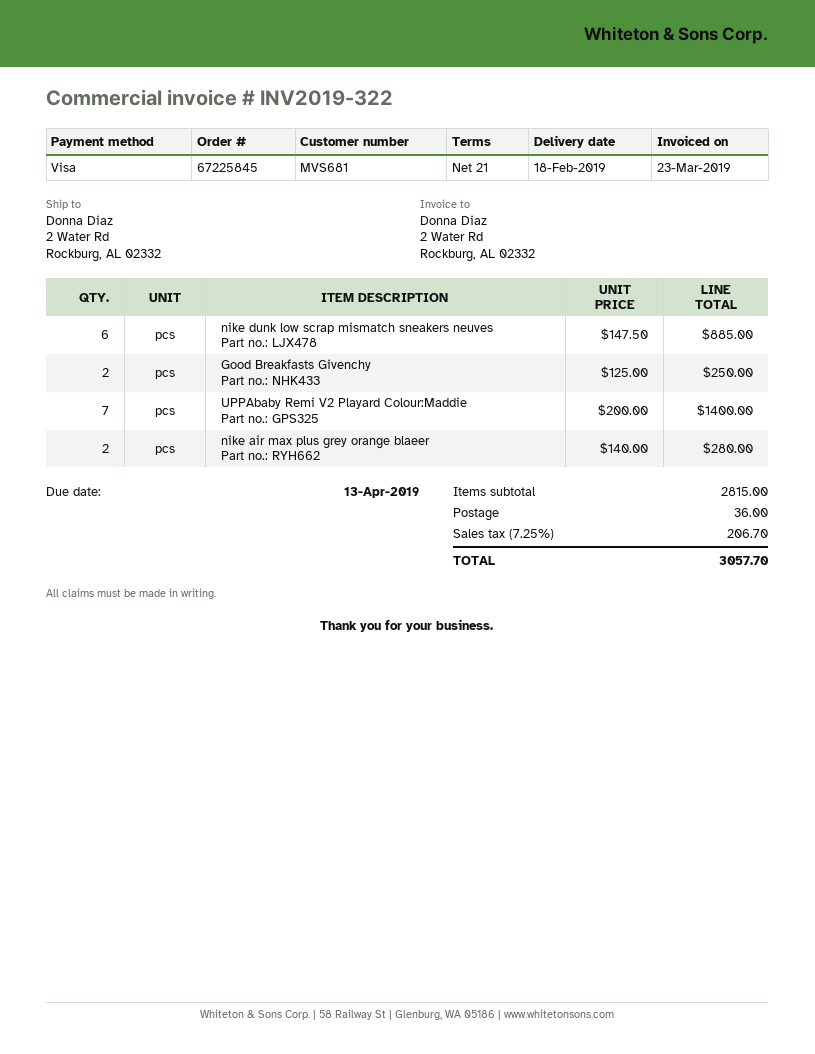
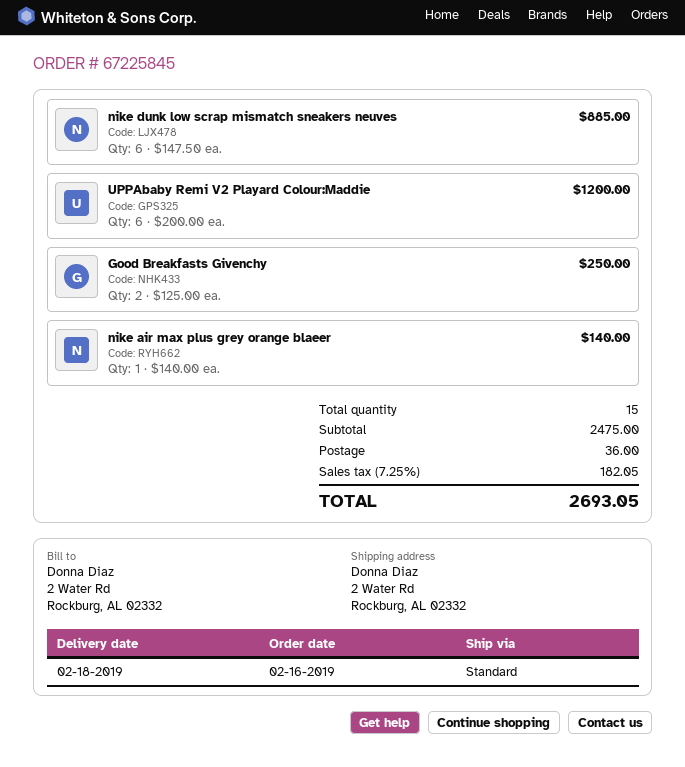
UPPAbaby Remi V2 Playard Colour:Maddie: 7 x 200.00 = 1400.00 -> 6 x 200.00 = 1200.00
nike air max plus grey orange blaeer: 2 x 140.00 = 280.00 -> 1 x 140.00 = 140.00
subtotal: 2815.00 -> 2475.00
tax: 7.25% = 206.70 -> 7.25% = 182.05
total: 3057.70 -> 2693.05

